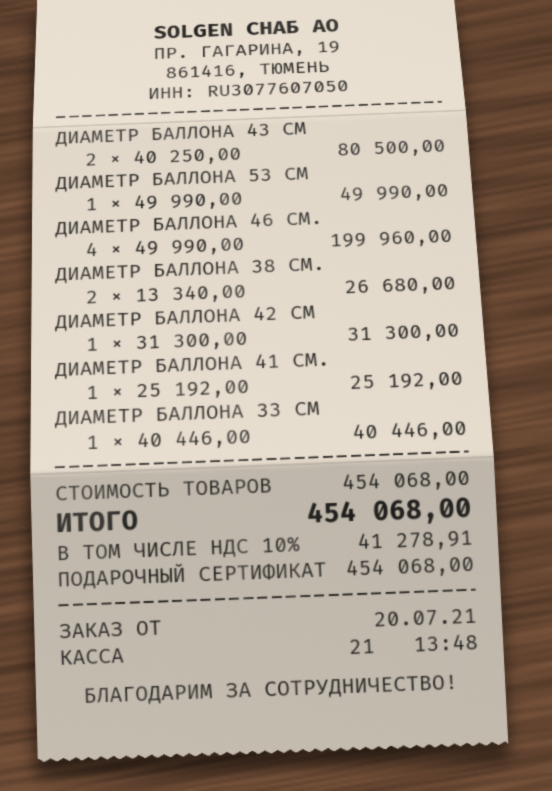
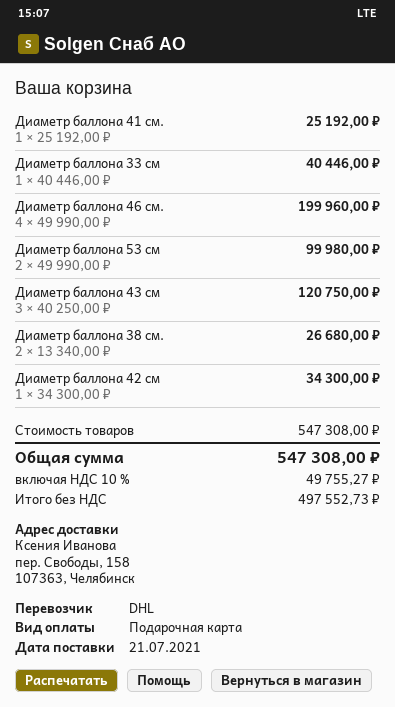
ДИАМЕТР БАЛЛОНА 43 СМ: 2 x 40250.00 = 80500.00 -> 3 x 40250.00 = 120750.00
ДИАМЕТР БАЛЛОНА 53 СМ: 1 x 49990.00 = 49990.00 -> 2 x 49990.00 = 99980.00
ДИАМЕТР БАЛЛОНА 42 СМ: 1 x 31300.00 = 31300.00 -> 1 x 34300.00 = 34300.00
subtotal: 454068.00 -> 547308.00
tax: 10% = 41278.91 -> 10% = 49755.27
total: 454068.00 -> 547308.00

